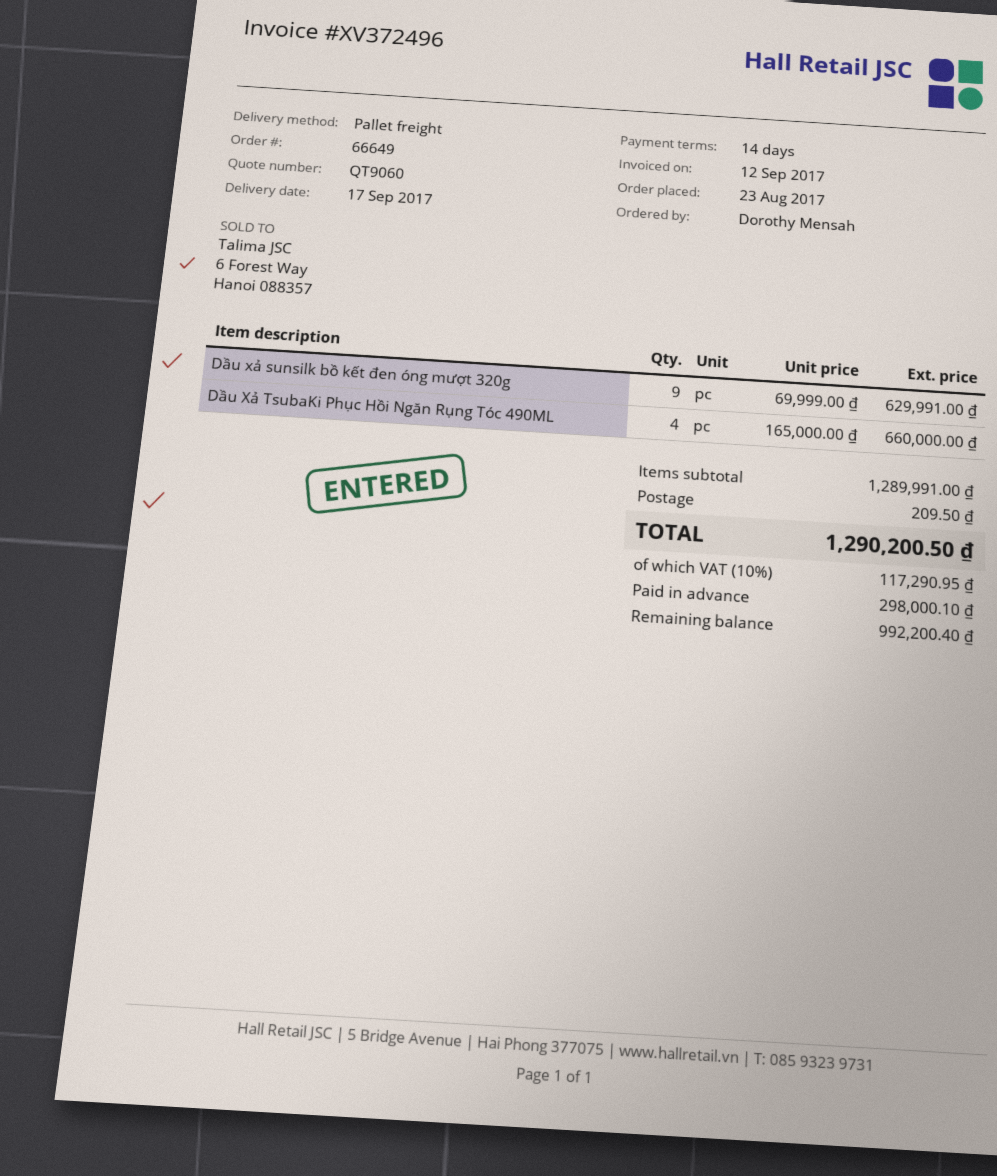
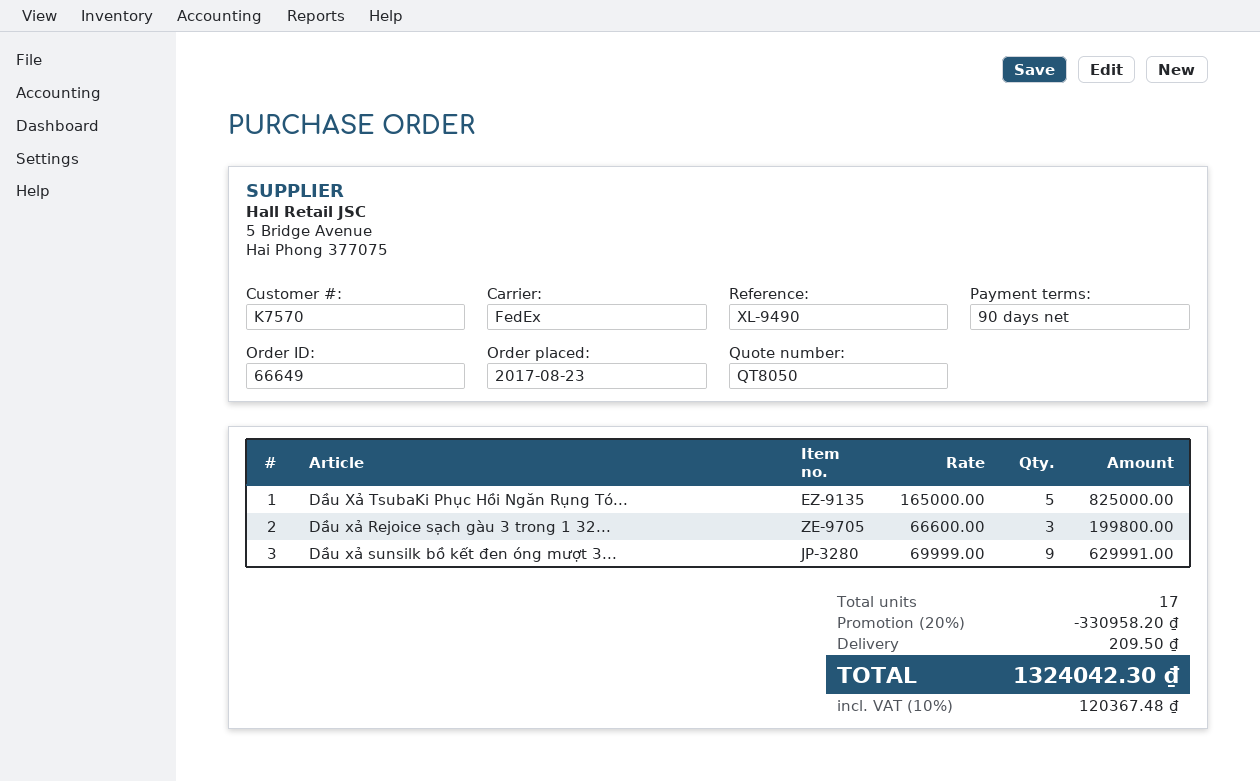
quote number: QT9060 -> QT8050
payment terms: 14 days -> 90 days
shipping method: pallet freight -> FedEx
Dầu Xả TsubaKi Phục Hồi Ngăn Rụng Tóc 490ML: 4 x 165000.00 = 660000.00 -> 5 x 165000.00 = 825000.00
Dầu xả Rejoice sạch gàu 3 trong 1 32...: none -> 3 x 66600.00 = 199800.00
discount: none -> 20% = 330958.20
tax: 10% = 117290.95 -> 10% = 120367.48
total: 1290200.50 -> 1324042.30

